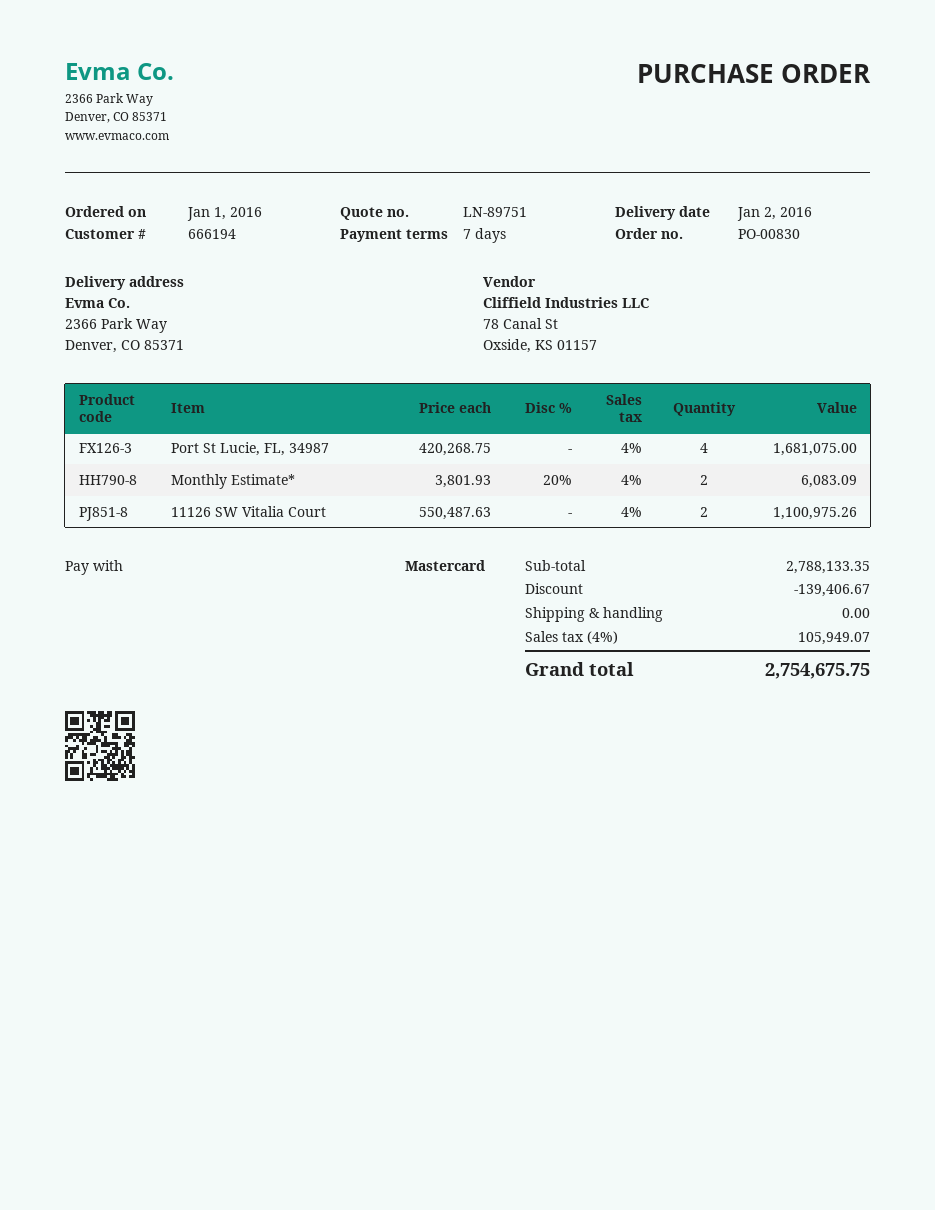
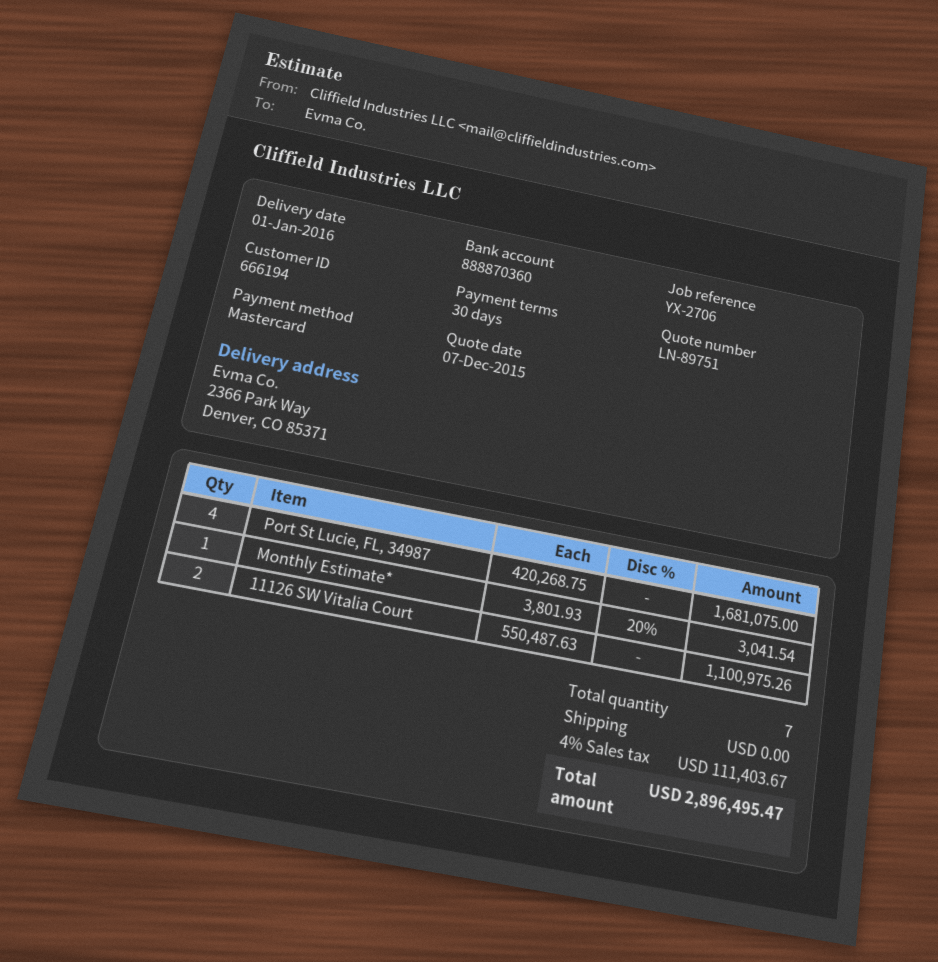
delivery date: 2016-01-02 -> 2016-01-01
payment terms: 7 days -> 30 days
Monthly Estimate*: 2 x 3801.93 - 20% = 6083.09 -> 1 x 3801.93 - 20% = 3041.54
discount: 139406.67 -> none
tax: 4% = 105949.07 -> 4% = 111403.67
total: 2754675.75 -> 2896495.47

